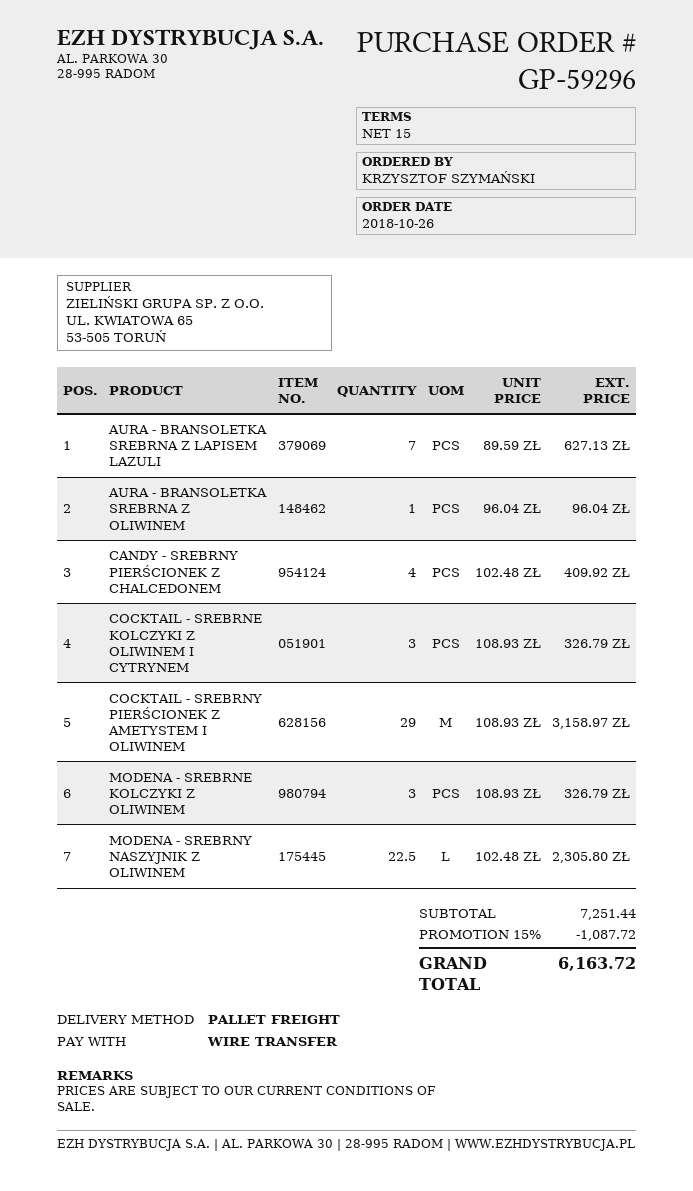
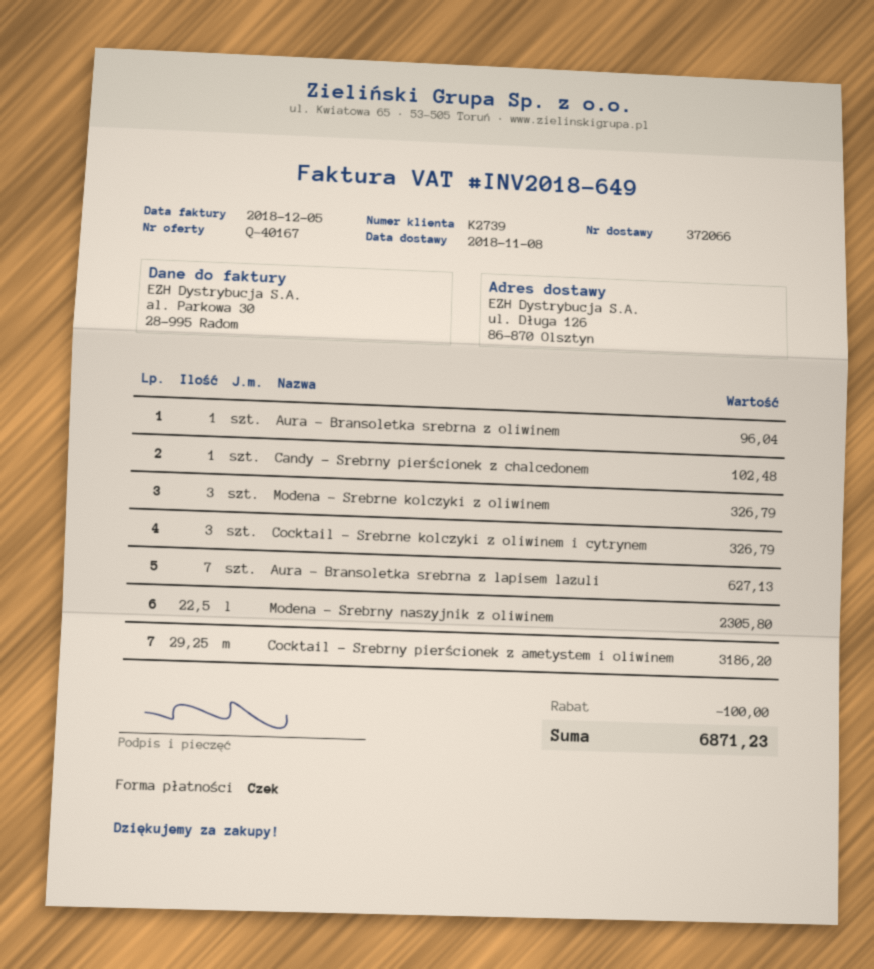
payment method: bank transfer -> cheque
CANDY - SREBRNY PIERŚCIONEK Z CHALCEDONEM: 4 for 409.92 -> 1 for 102.48
COCKTAIL - SREBRNY PIERŚCIONEK Z AMETYSTEM I OLIWINEM: 29 for 3158.97 -> 29.25 for 3186.20
discount: 1087.72 -> 100.00
total: 6163.72 -> 6871.23

